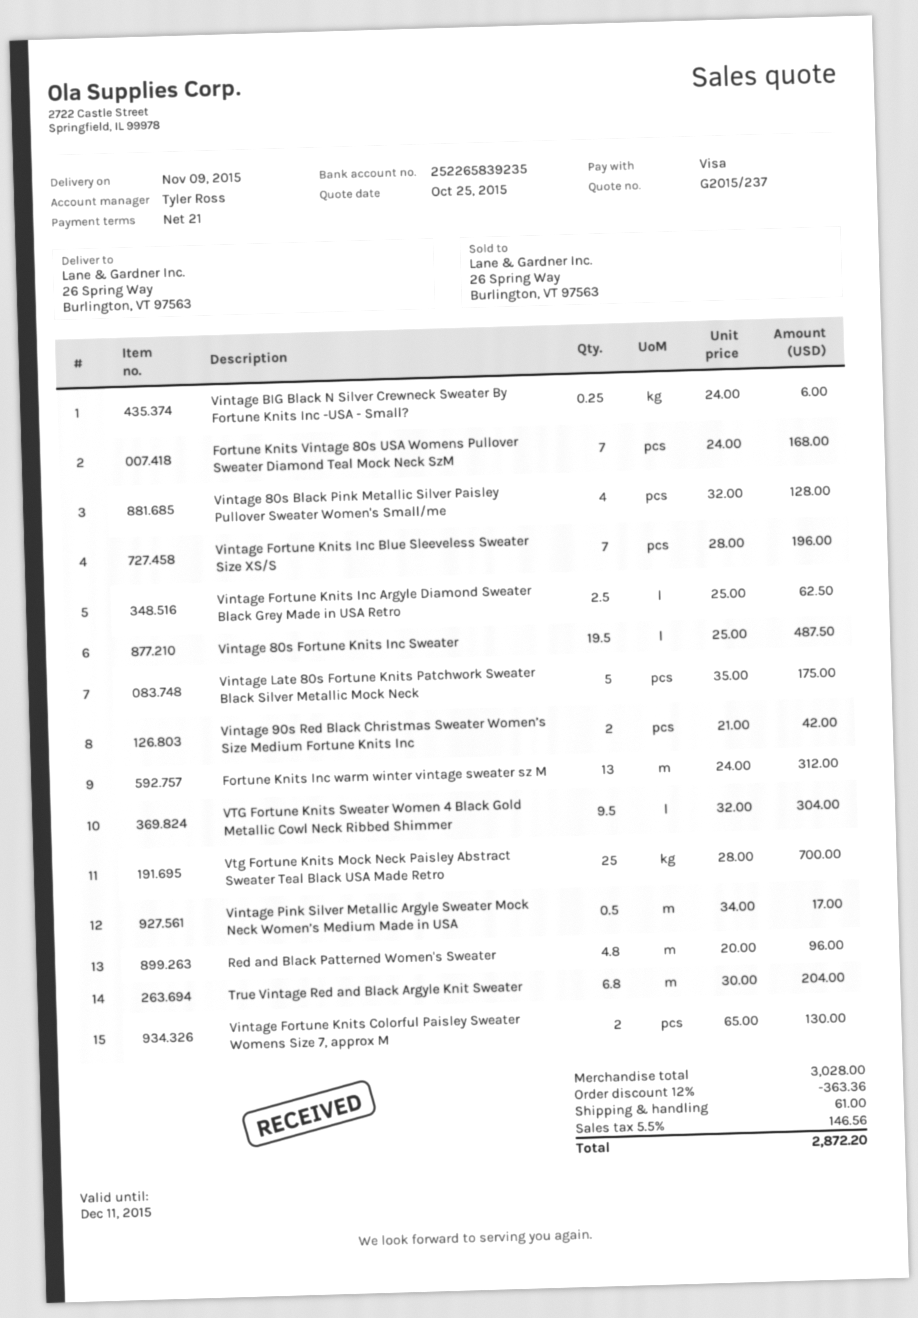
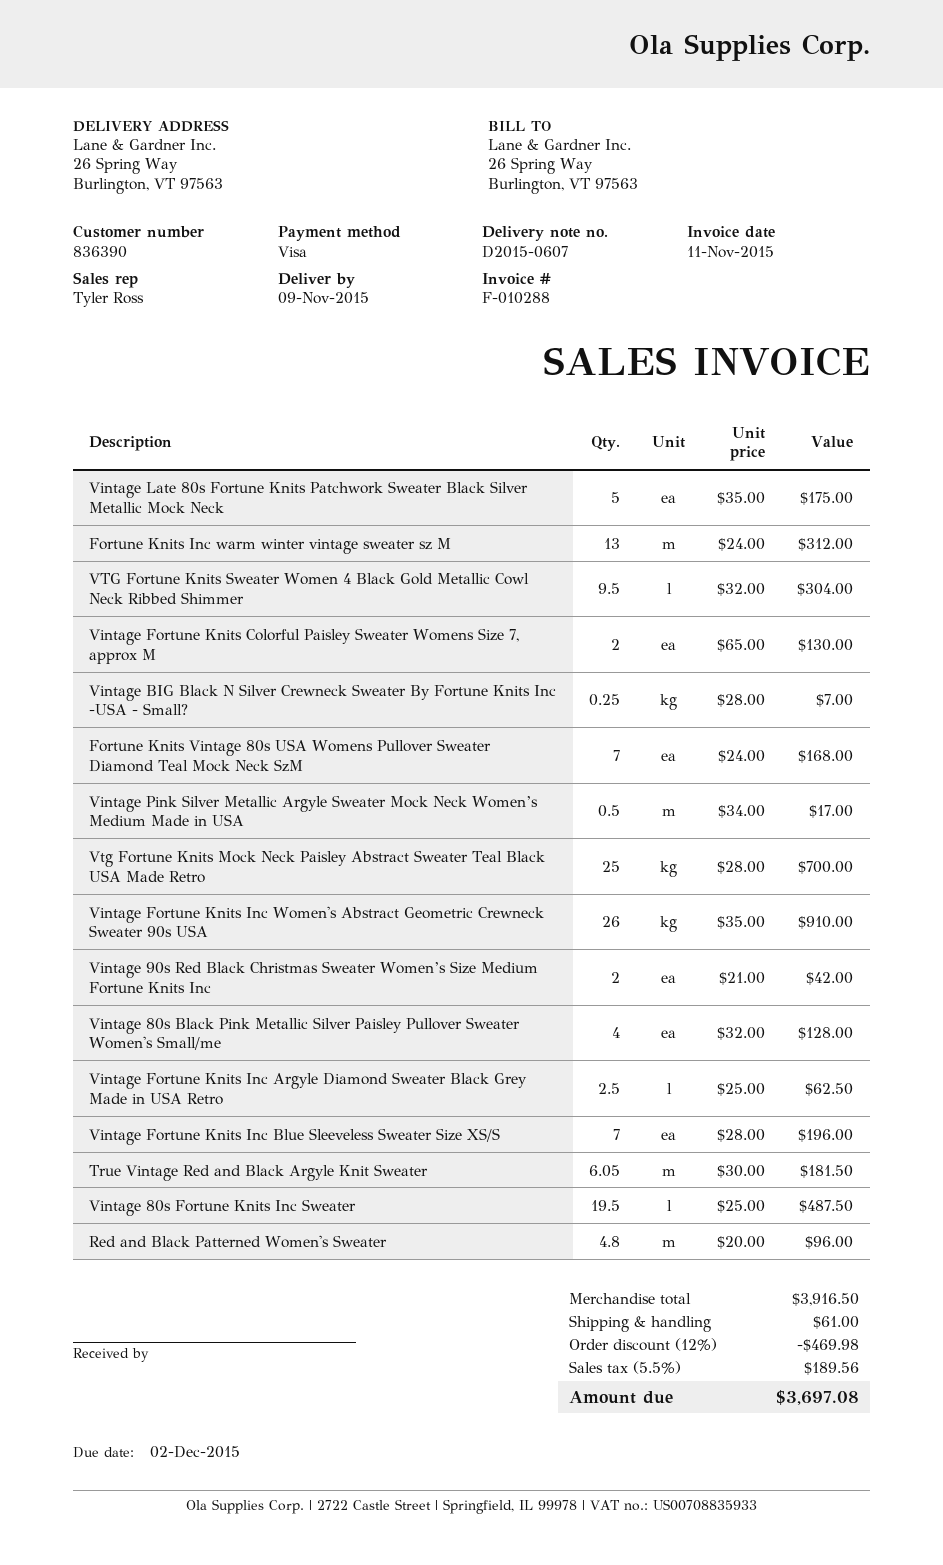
Vintage BIG Black N Silver Crewneck Sweater By Fortune Knits Inc -USA - Small?: 0.25 x 24.00 = 6.00 -> 0.25 x 28.00 = 7.00
True Vintage Red and Black Argyle Knit Sweater: 6.8 x 30.00 = 204.00 -> 6.05 x 30.00 = 181.50
Vintage Fortune Knits Inc Women's Abstract Geometric Crewneck Sweater 90s USA: none -> 26 x 35.00 = 910.00
subtotal: 3028.00 -> 3916.50
discount: 12% = 363.36 -> 12% = 469.98
tax: 5.5% = 146.56 -> 5.5% = 189.56
total: 2872.20 -> 3697.08

